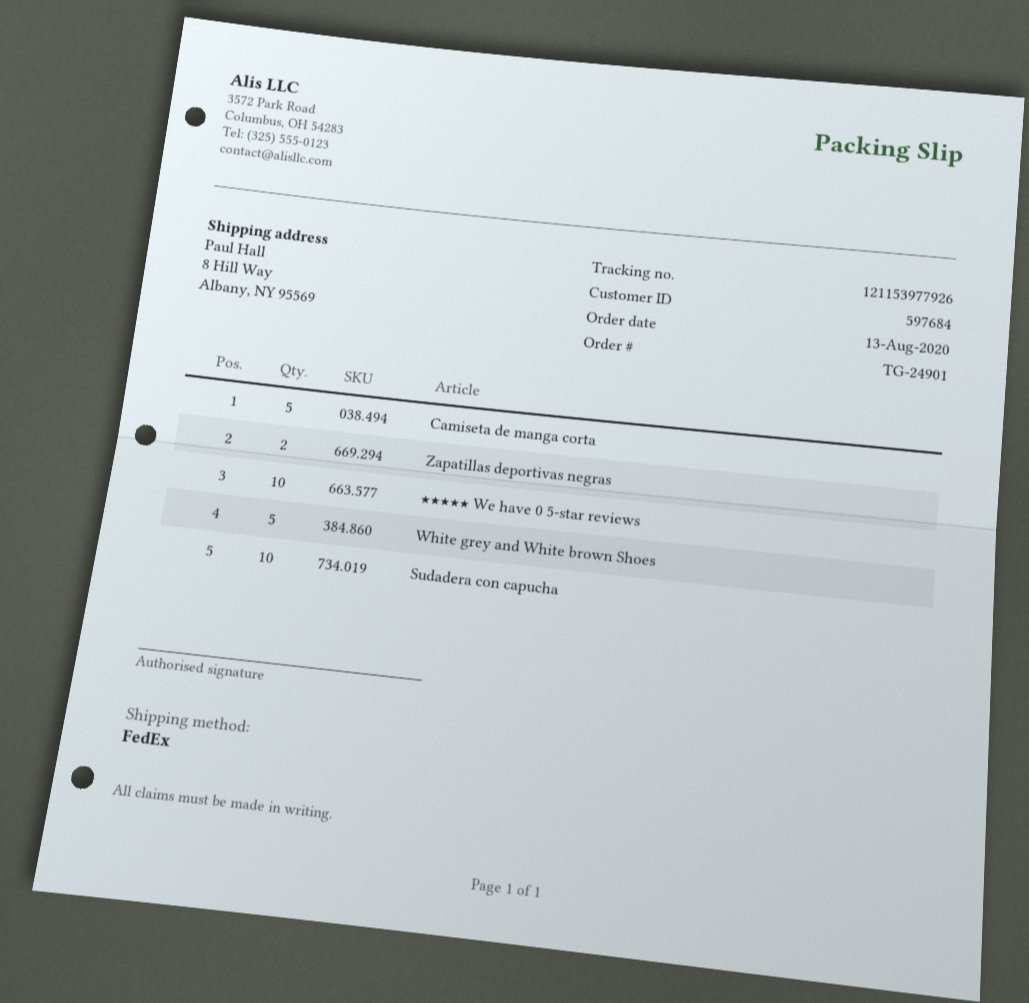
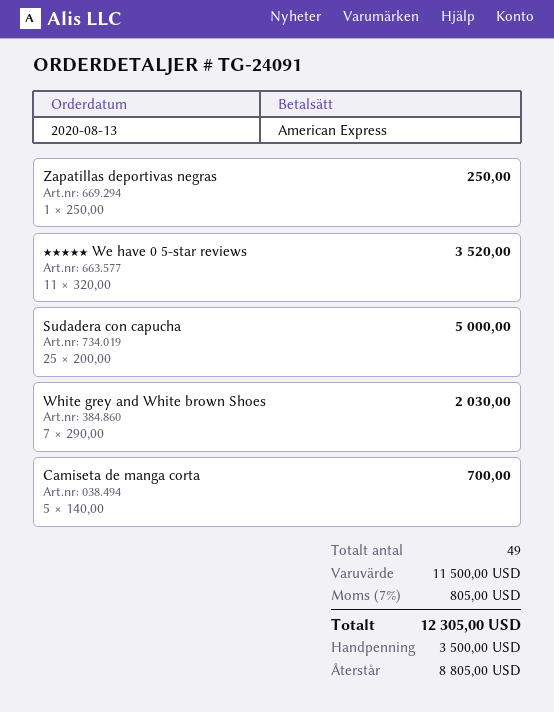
order number: TG-24901 -> TG-24091
Zapatillas deportivas negras: 2 -> 1
★★★★★ We have 0 5-star reviews: 10 -> 11
White grey and White brown Shoes: 5 -> 7
Sudadera con capucha: 10 -> 25

